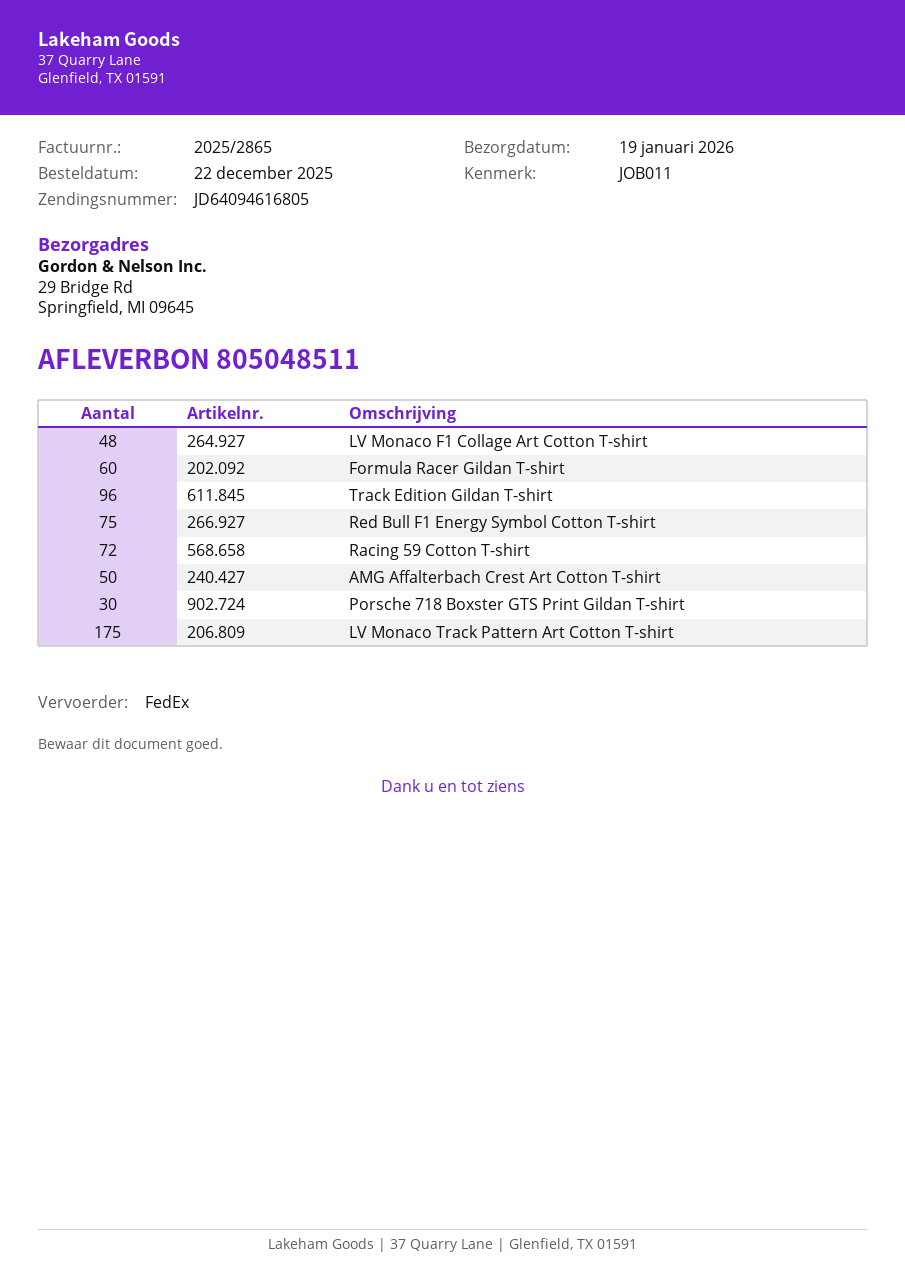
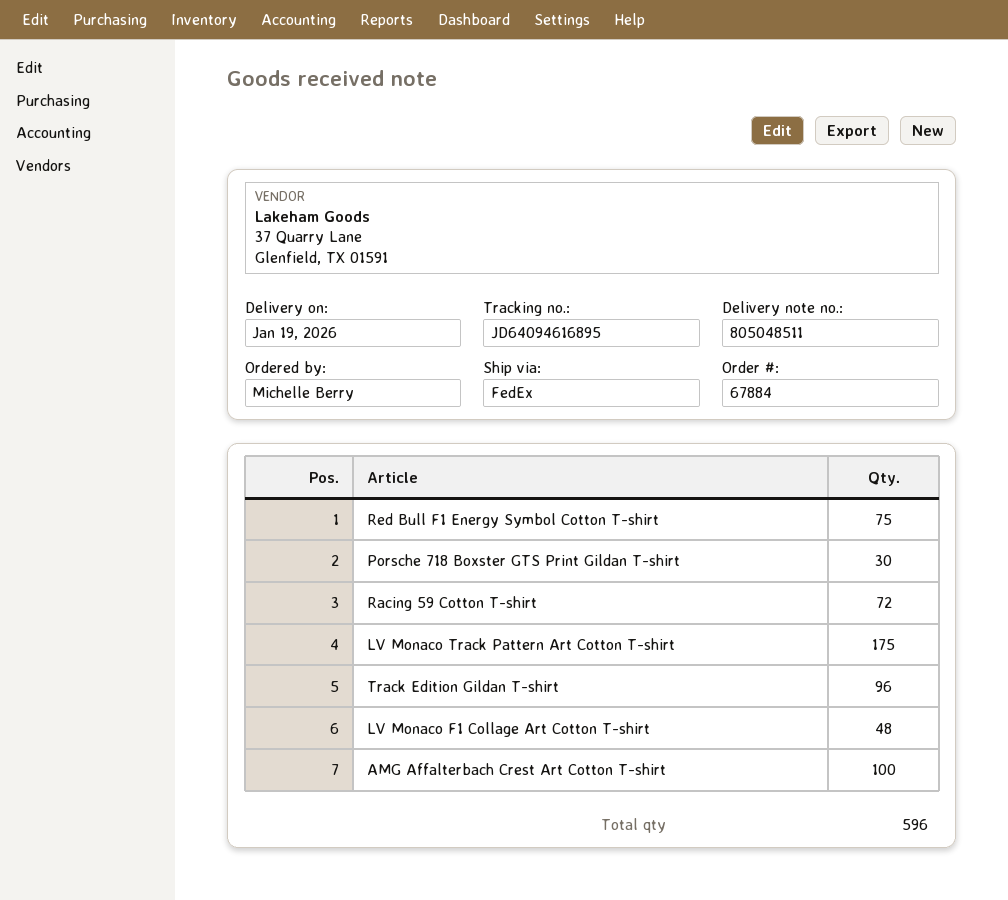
tracking number: JD64094616805 -> JD64094616895
Formula Racer Gildan T-shirt: 60 -> none
AMG Affalterbach Crest Art Cotton T-shirt: 50 -> 100

